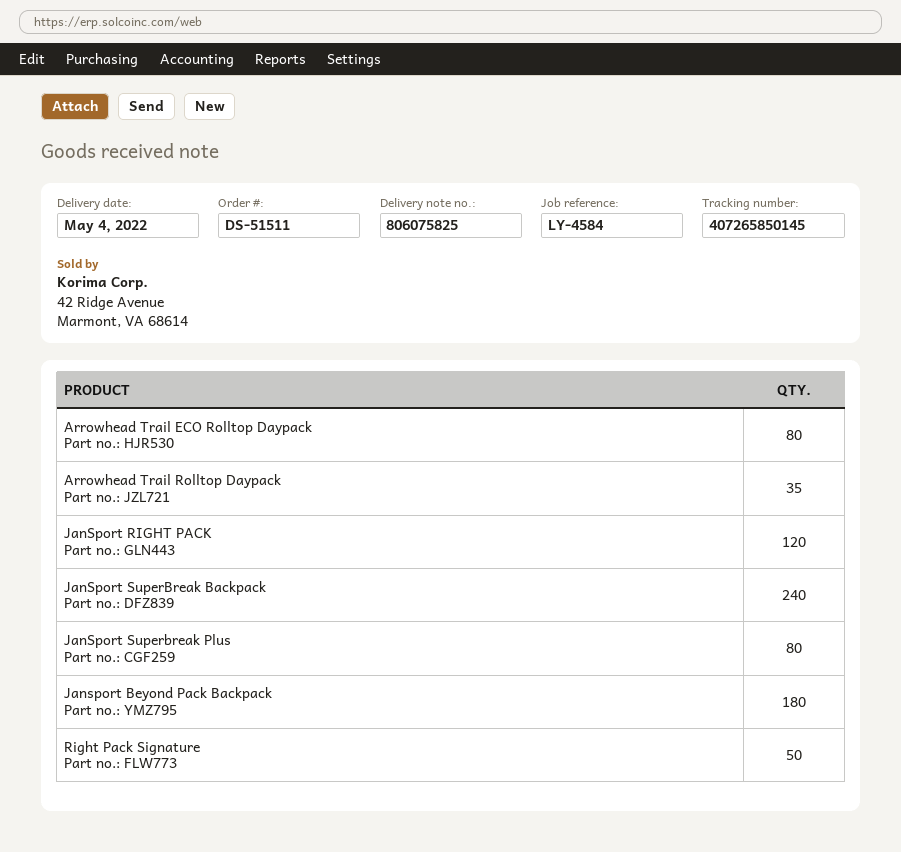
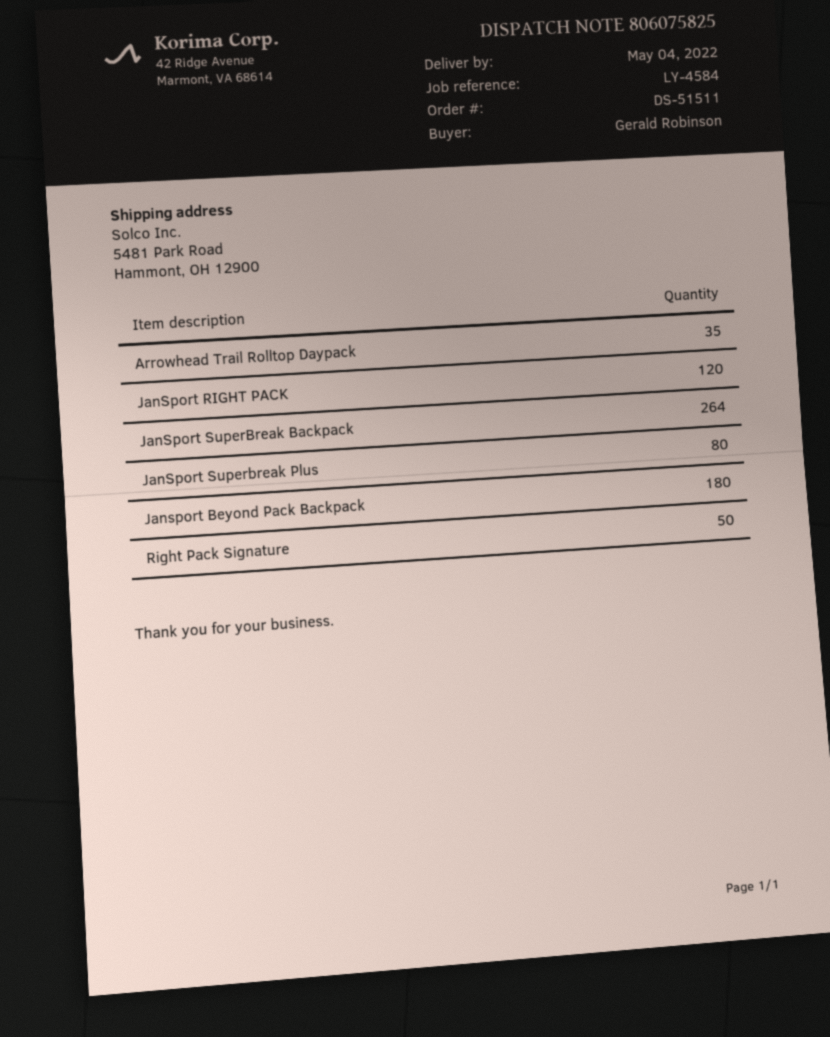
Arrowhead Trail ECO Rolltop Daypack: 80 -> none
JanSport SuperBreak Backpack: 240 -> 264

